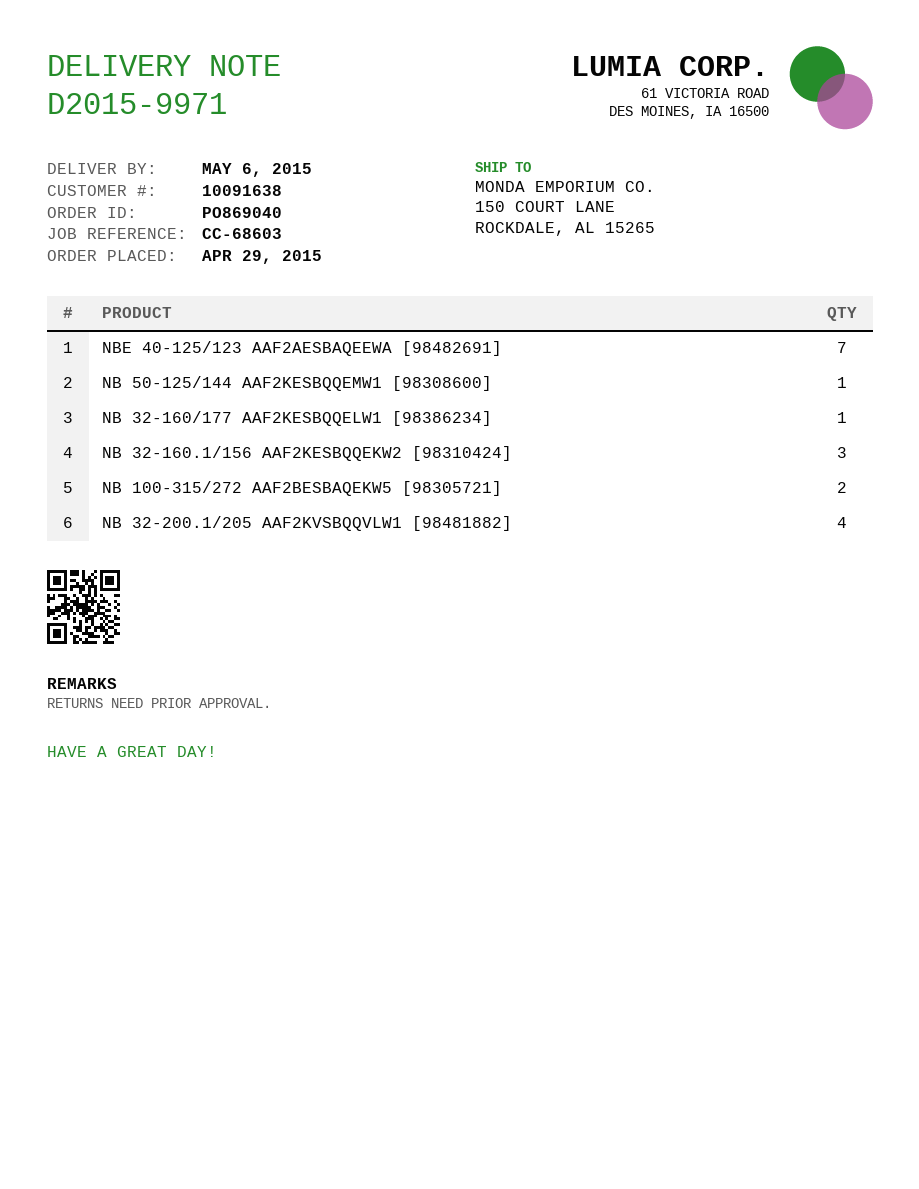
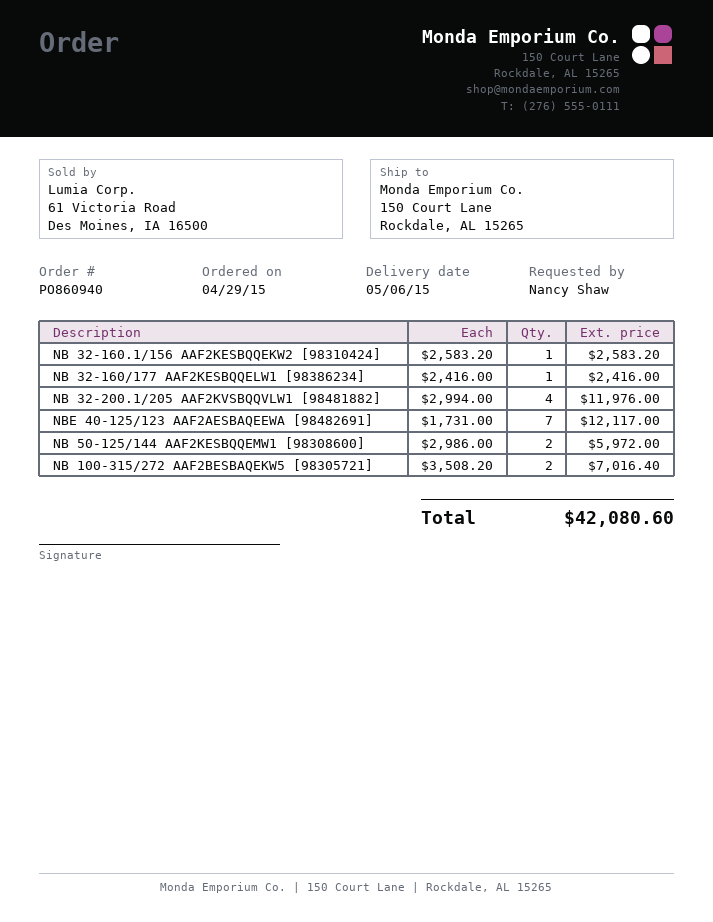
order number: PO869040 -> PO860940
NB 50-125/144 AAF2KESBQQEMW1 [98308600]: 1 -> 2
NB 32-160.1/156 AAF2KESBQQEKW2 [98310424]: 3 -> 1

